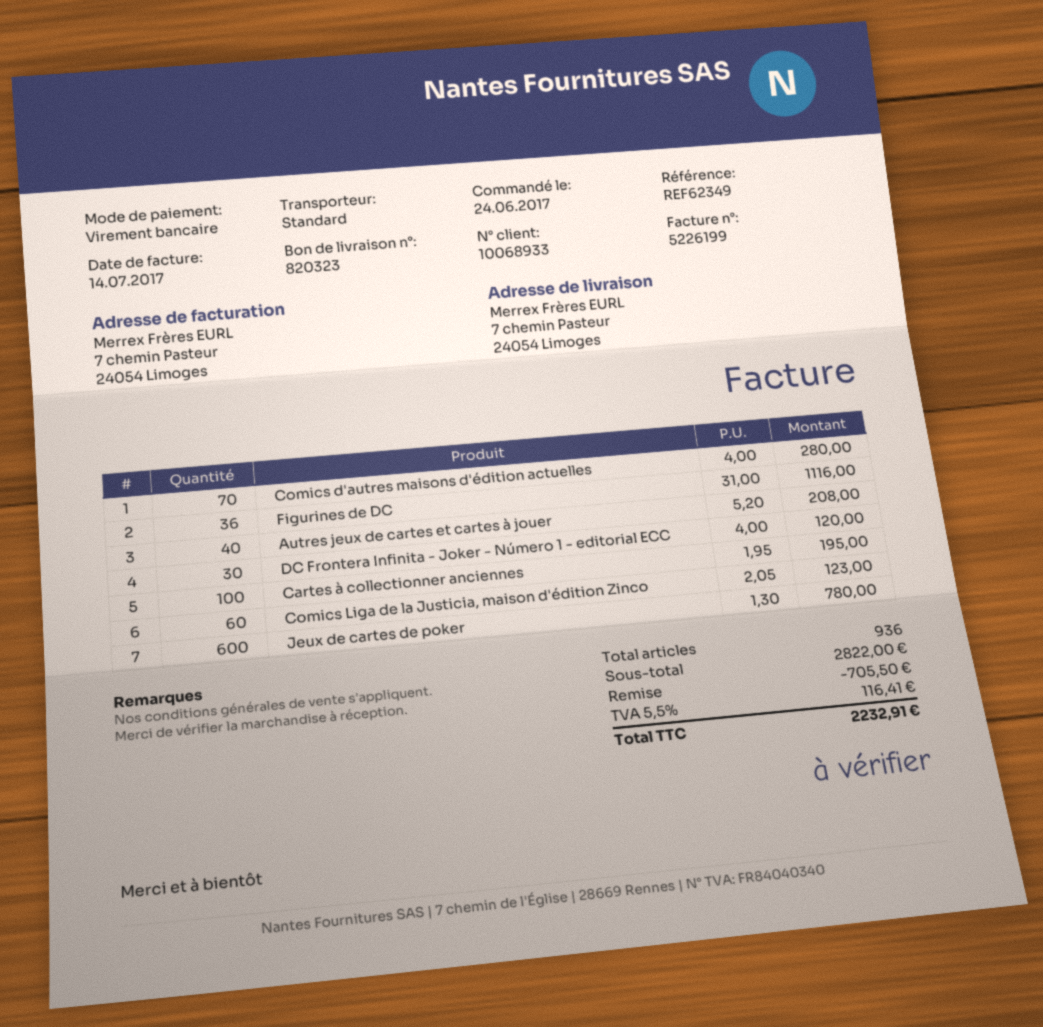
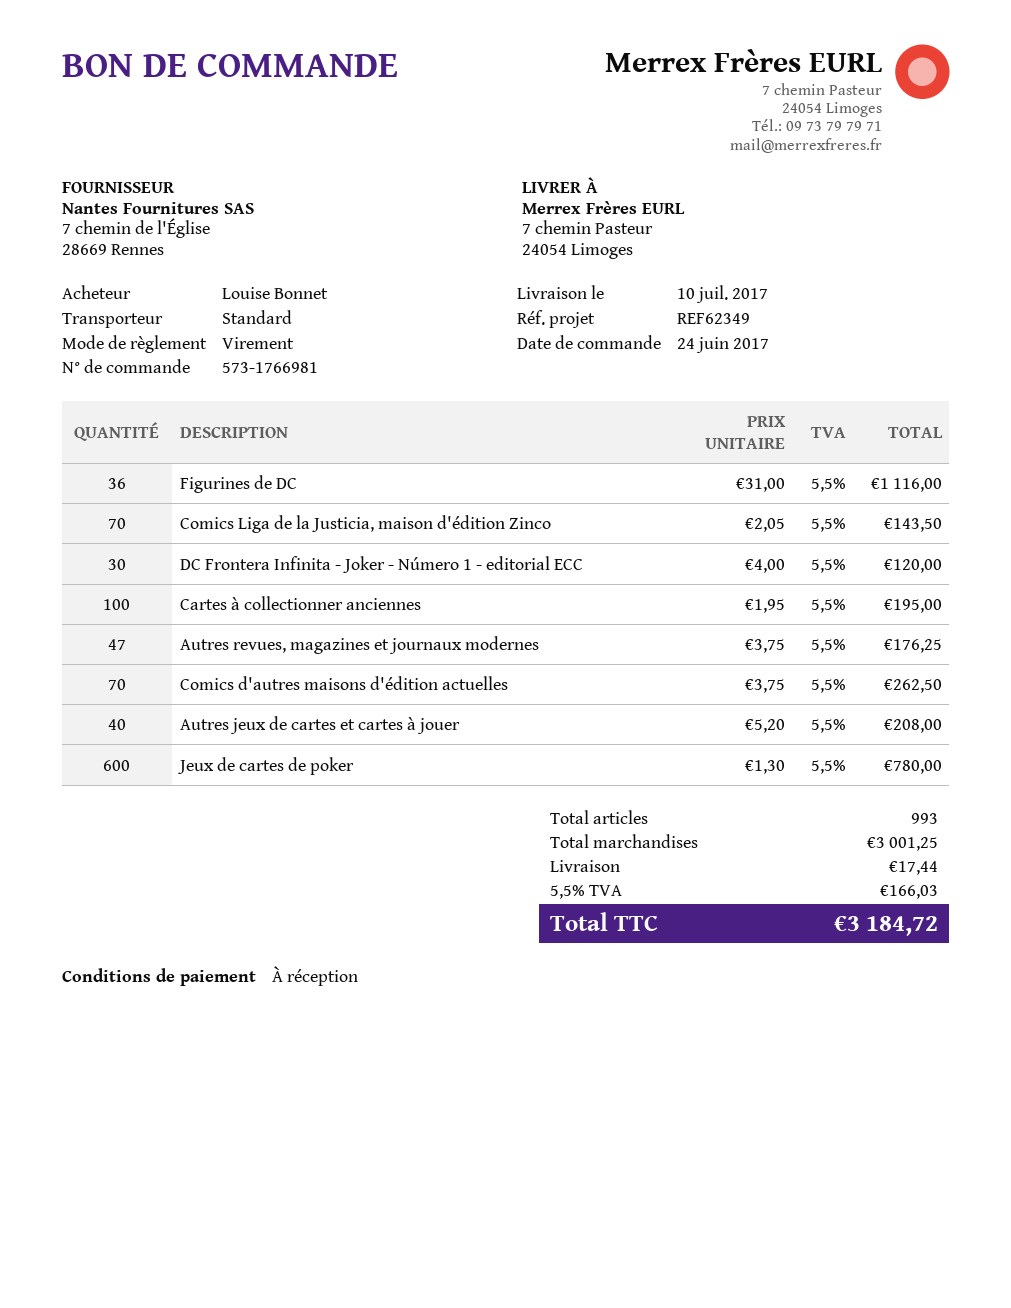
Comics d'autres maisons d'édition actuelles: 70 x 4.00 = 280.00 -> 70 x 3.75 = 262.50
Comics Liga de la Justicia, maison d'édition Zinco: 60 x 2.05 = 123.00 -> 70 x 2.05 = 143.50
Autres revues, magazines et journaux modernes: none -> 47 x 3.75 = 176.25
total quantity: 936 -> 993
subtotal: 2822.00 -> 3001.25
discount: 705.50 -> none
shipping: none -> 17.44
tax: 5.5% = 116.41 -> 5.5% = 166.03
total: 2232.91 -> 3184.72

